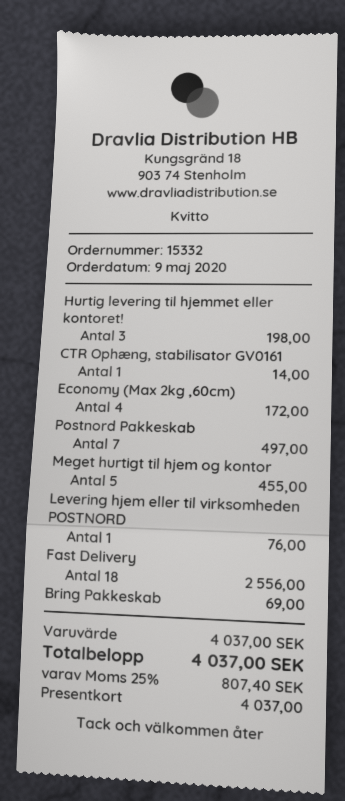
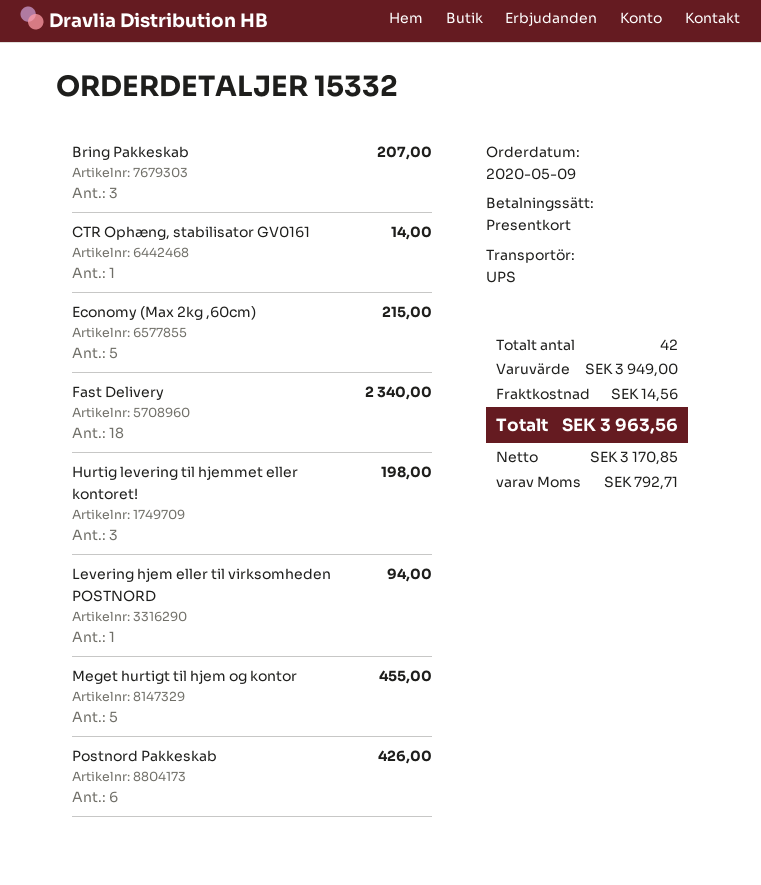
Economy (Max 2kg ,60cm): 4 for 172.00 -> 5 for 215.00
Postnord Pakkeskab: 7 for 497.00 -> 6 for 426.00
Levering hjem eller til virksomheden POSTNORD: 1 for 76.00 -> 1 for 94.00
Fast Delivery: 18 for 2556.00 -> 18 for 2340.00
Bring Pakkeskab: 1 for 69.00 -> 3 for 207.00
subtotal: 4037.00 -> 3949.00
shipping: none -> 14.56
tax: 807.40 -> 792.71
total: 4037.00 -> 3963.56

